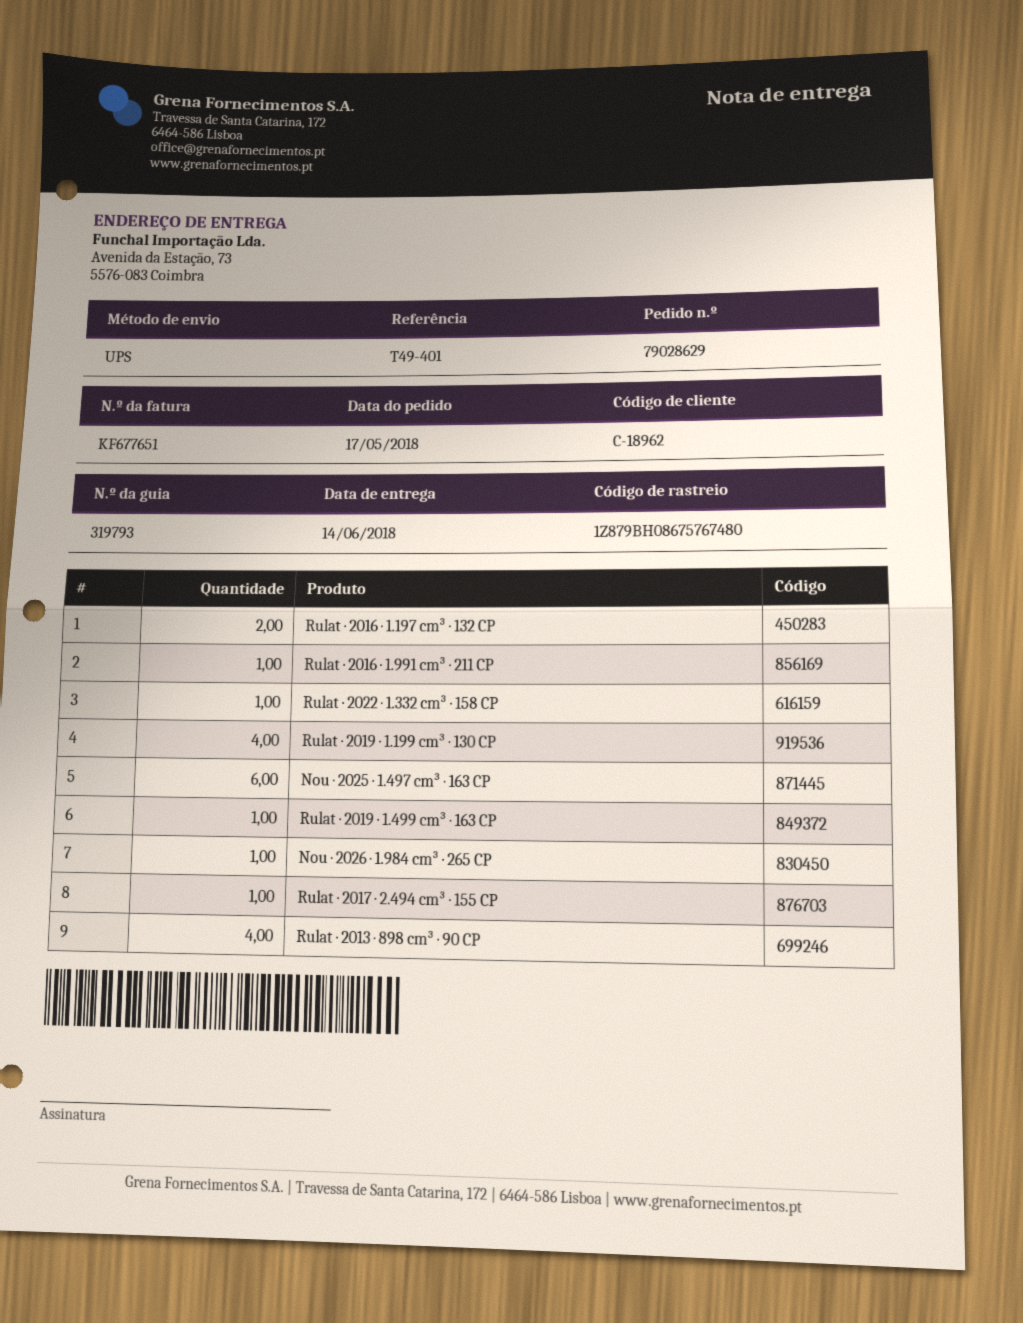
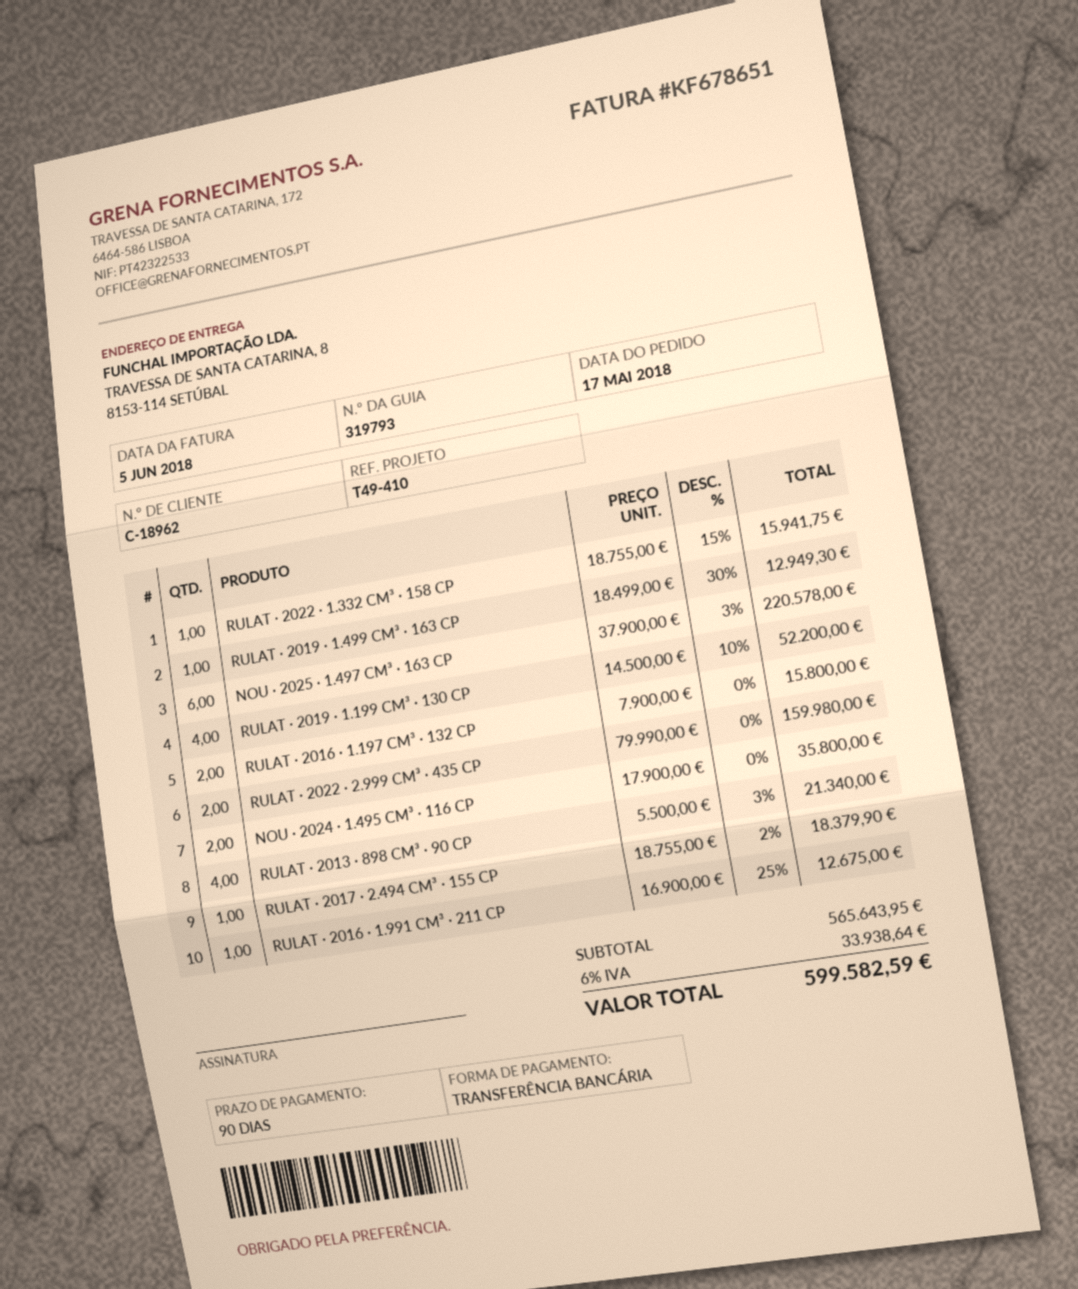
invoice number: KF677651 -> KF678651
reference: T49-401 -> T49-410
ship to: Avenida da Estação, 73, 5576-083 Coimbra -> TRAVESSA DE SANTA CATARINA, 8, 8153-114 SETÚBAL
Nou · 2026 · 1.984 cm³ · 265 CP: 1 -> none
RULAT · 2022 · 2.999 CM³ · 435 CP: none -> 2
NOU · 2024 · 1.495 CM³ · 116 CP: none -> 2

